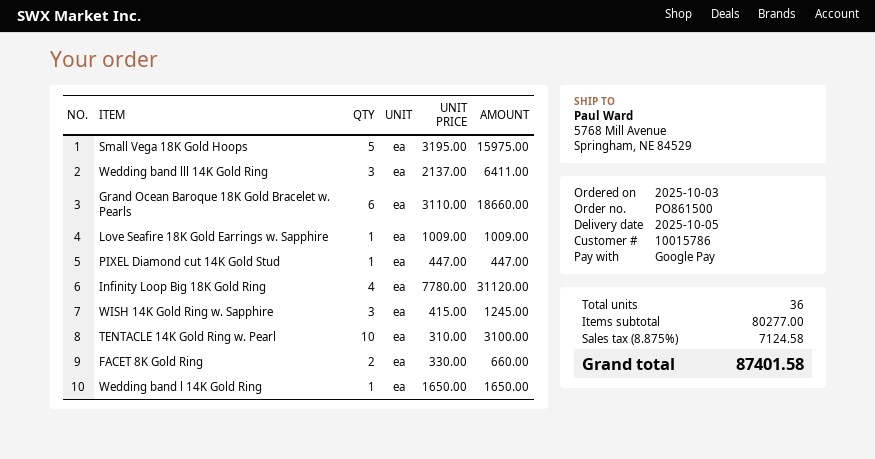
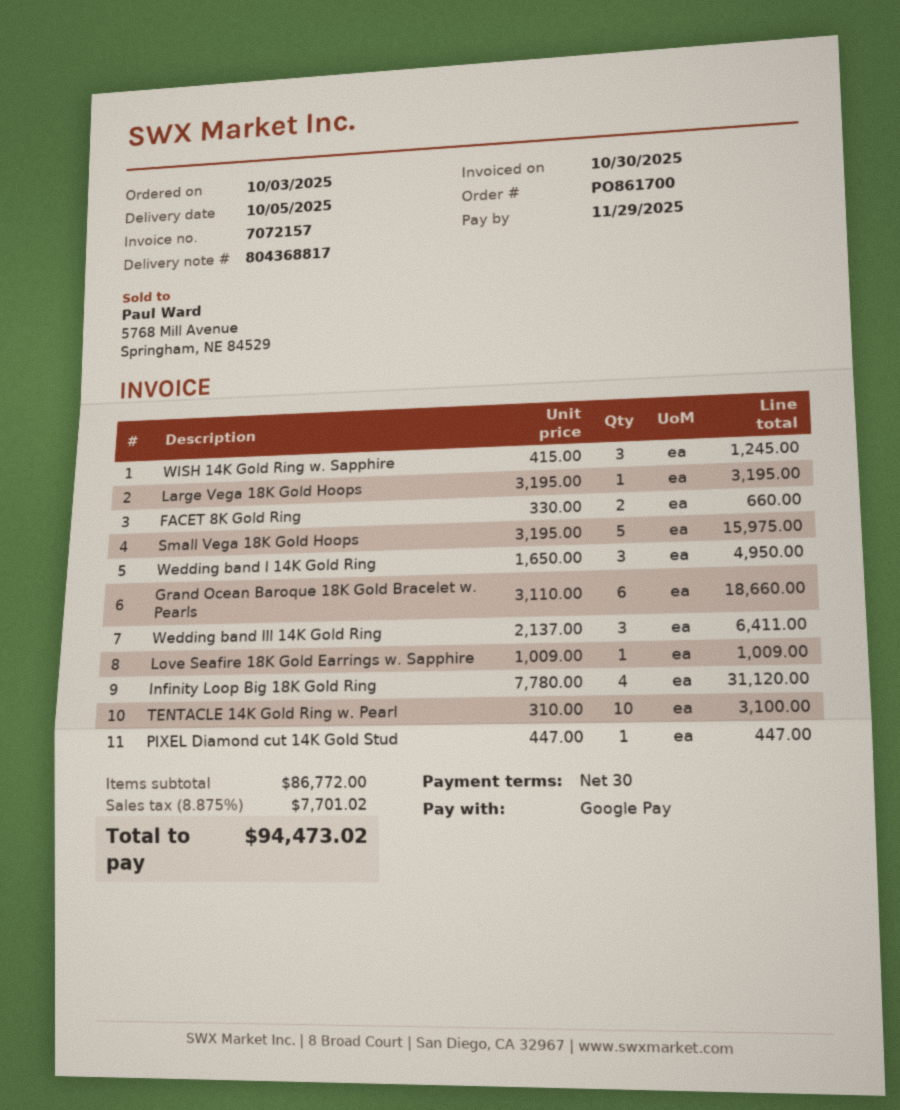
order number: PO861500 -> PO861700
Wedding band l 14K Gold Ring: 1 x 1650.00 = 1650.00 -> 3 x 1650.00 = 4950.00
Large Vega 18K Gold Hoops: none -> 1 x 3195.00 = 3195.00
subtotal: 80277.00 -> 86772.00
tax: 8.875% = 7124.58 -> 8.875% = 7701.02
total: 87401.58 -> 94473.02

